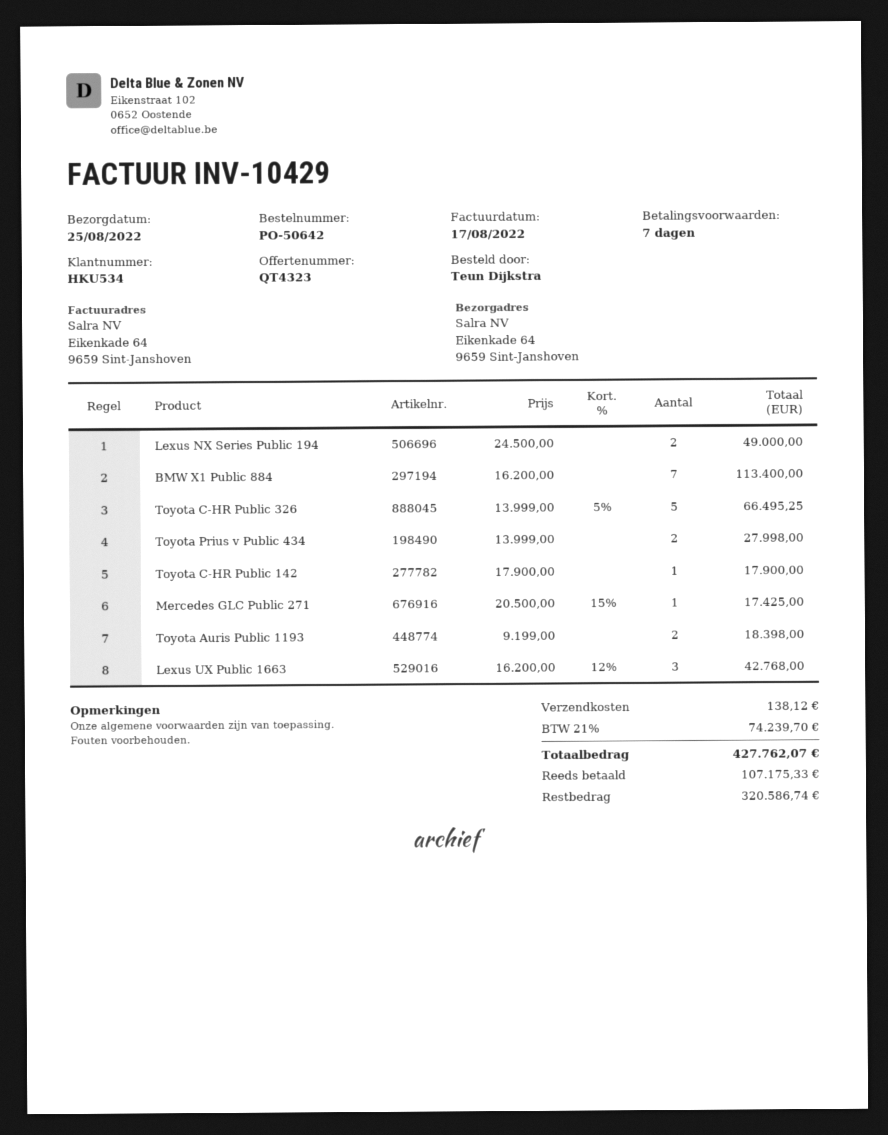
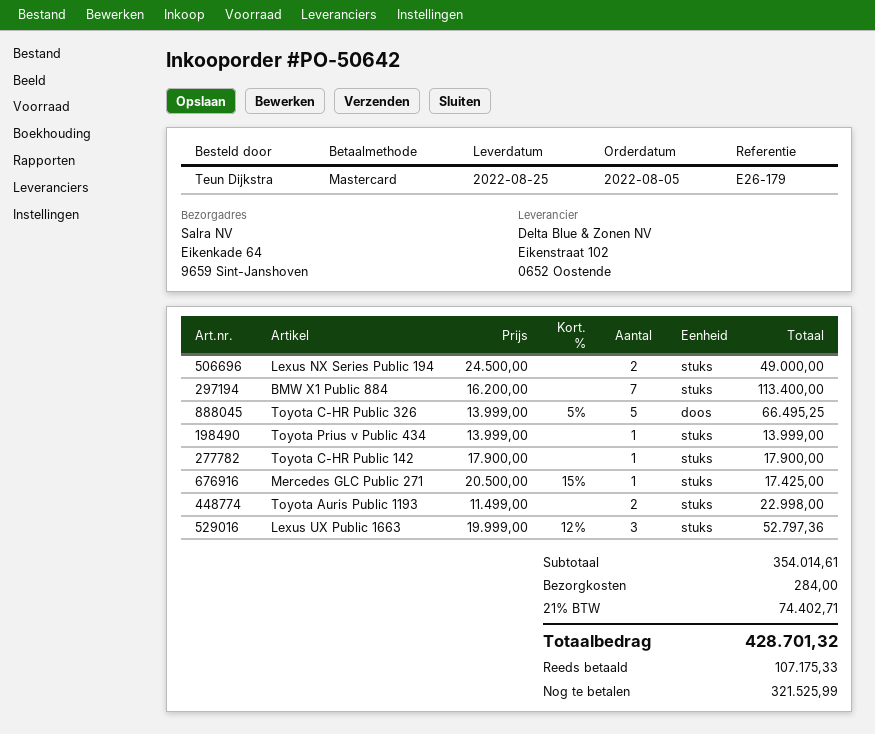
Toyota Prius v Public 434: 2 x 13999.00 = 27998.00 -> 1 x 13999.00 = 13999.00
Toyota Auris Public 1193: 2 x 9199.00 = 18398.00 -> 2 x 11499.00 = 22998.00
Lexus UX Public 1663: 3 x 16200.00 - 12% = 42768.00 -> 3 x 19999.00 - 12% = 52797.36
shipping: 138.12 -> 284.00
tax: 21% = 74239.70 -> 21% = 74402.71
total: 427762.07 -> 428701.32
balance: 320586.74 -> 321525.99

